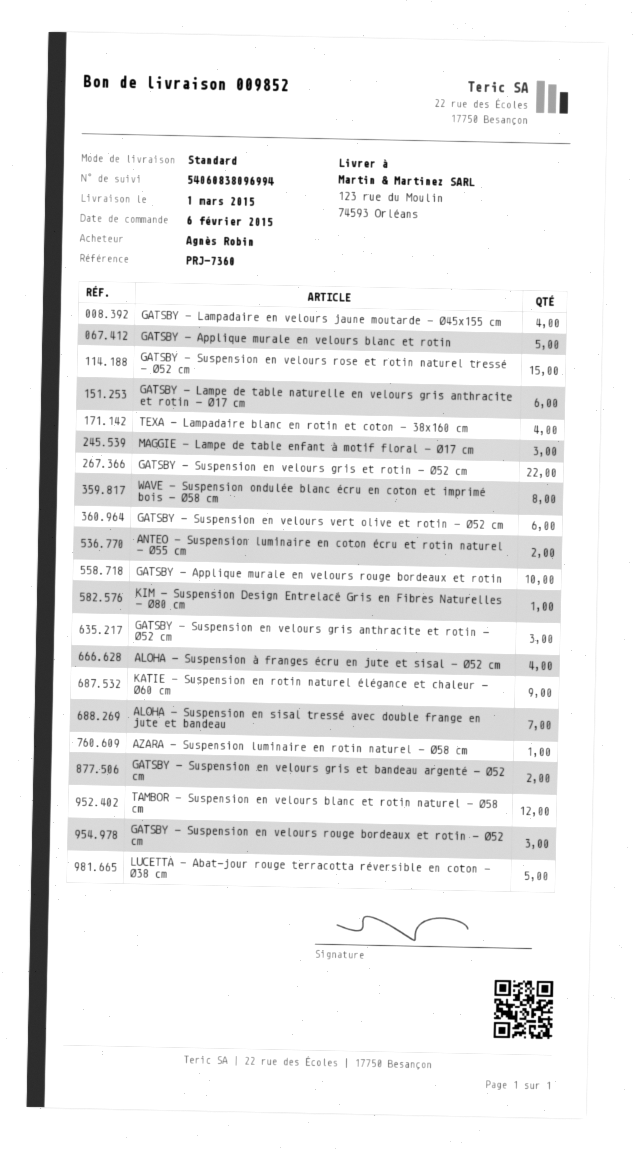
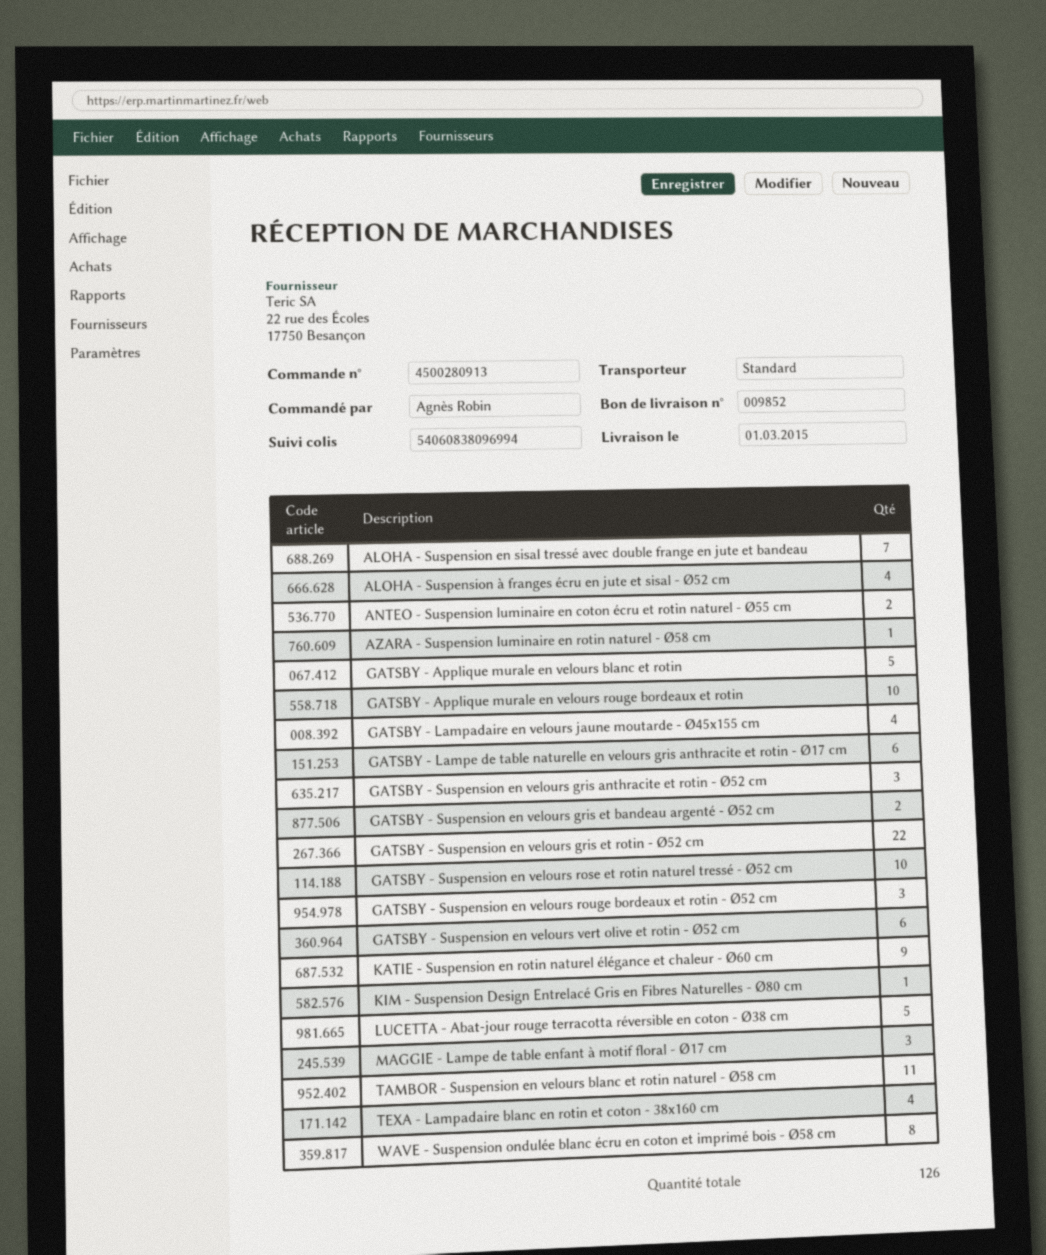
GATSBY - Suspension en velours rose et rotin naturel tressé - Ø52 cm: 15 -> 10
TAMBOR - Suspension en velours blanc et rotin naturel - Ø58 cm: 12 -> 11

